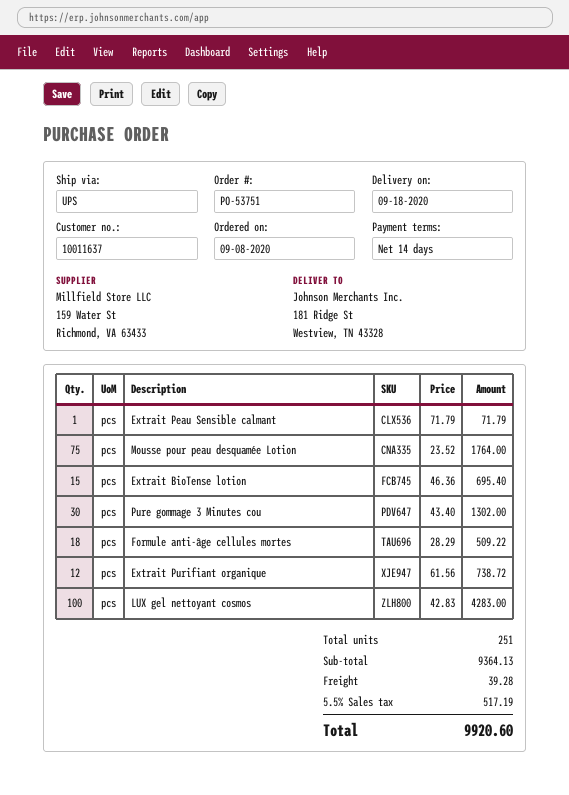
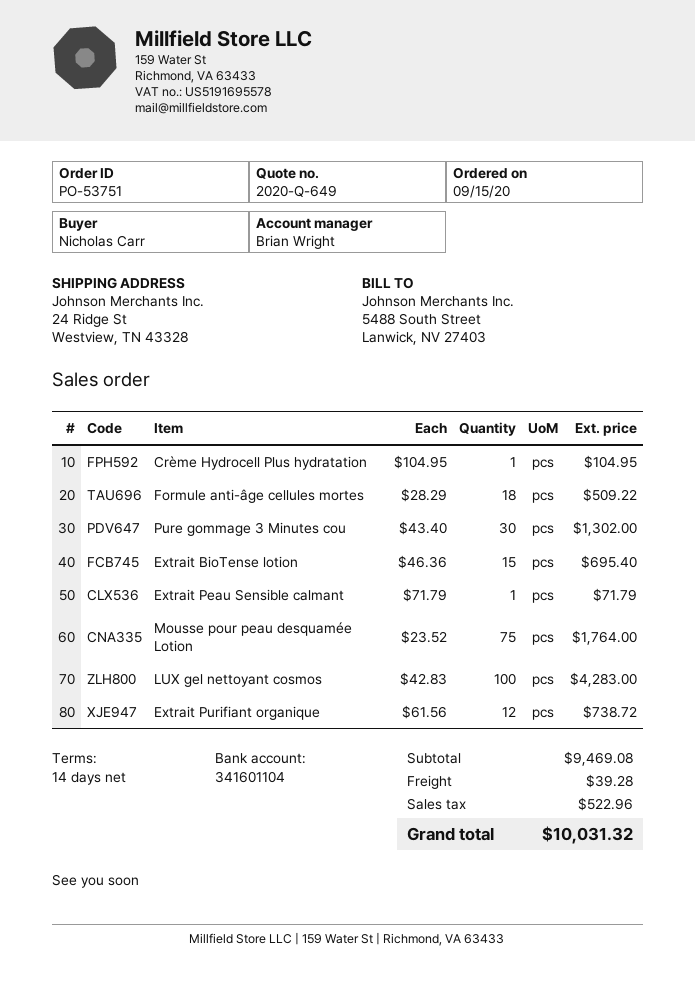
order date: 2020-09-08 -> 2020-09-15
ship to: 181 Ridge St, Westview, TN 43328 -> 24 Ridge St, Westview, TN 43328
Crème Hydrocell Plus hydratation: none -> 1 x 104.95 = 104.95
subtotal: 9364.13 -> 9469.08
tax: 517.19 -> 522.96
total: 9920.60 -> 10031.32

